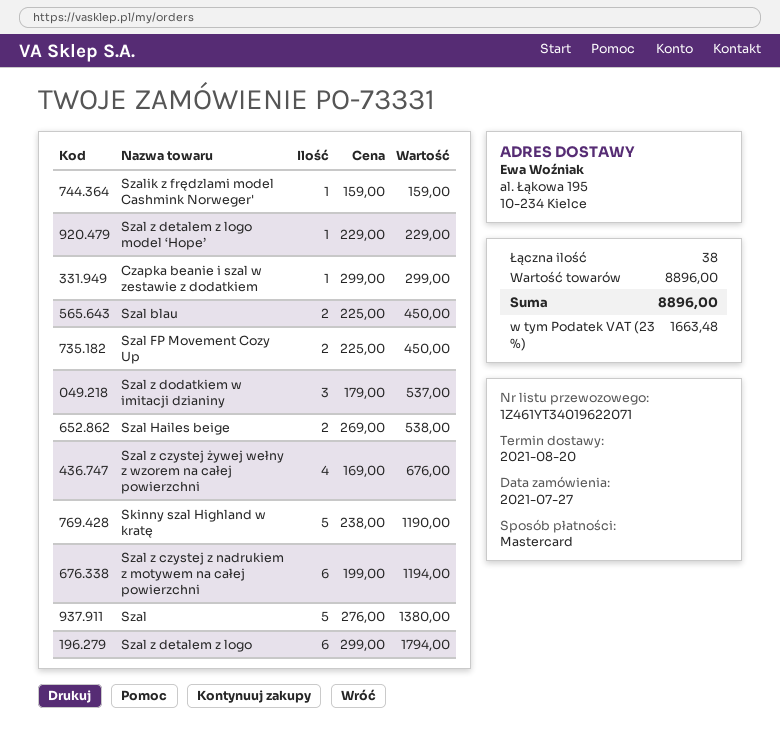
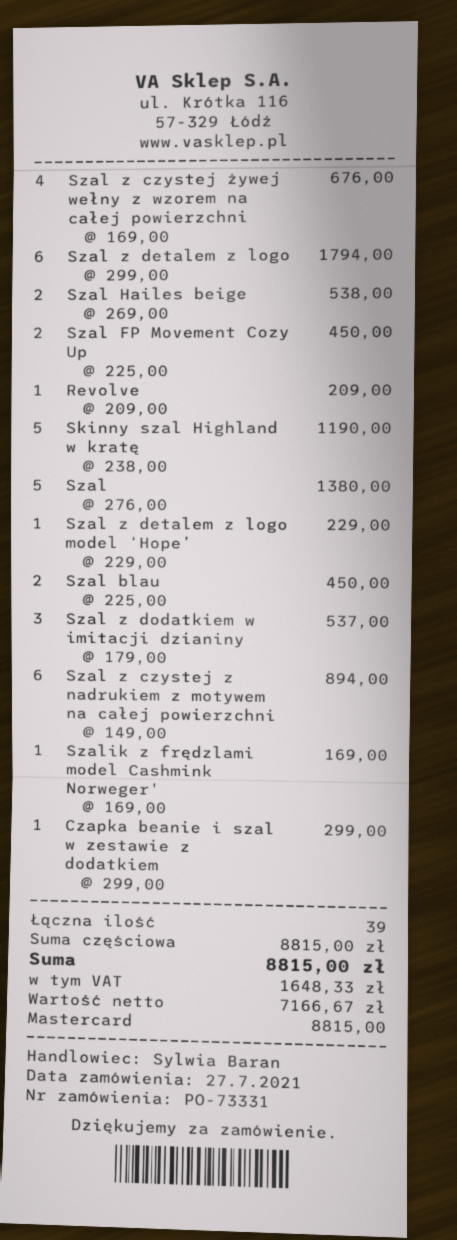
Szalik z frędzlami model Cashmink Norweger': 1 x 159.00 = 159.00 -> 1 x 169.00 = 169.00
Szal z czystej z nadrukiem z motywem na całej powierzchni: 6 x 199.00 = 1194.00 -> 6 x 149.00 = 894.00
Revolve: none -> 1 x 209.00 = 209.00
total quantity: 38 -> 39
subtotal: 8896.00 -> 8815.00
tax: 1663.48 -> 1648.33
total: 8896.00 -> 8815.00

